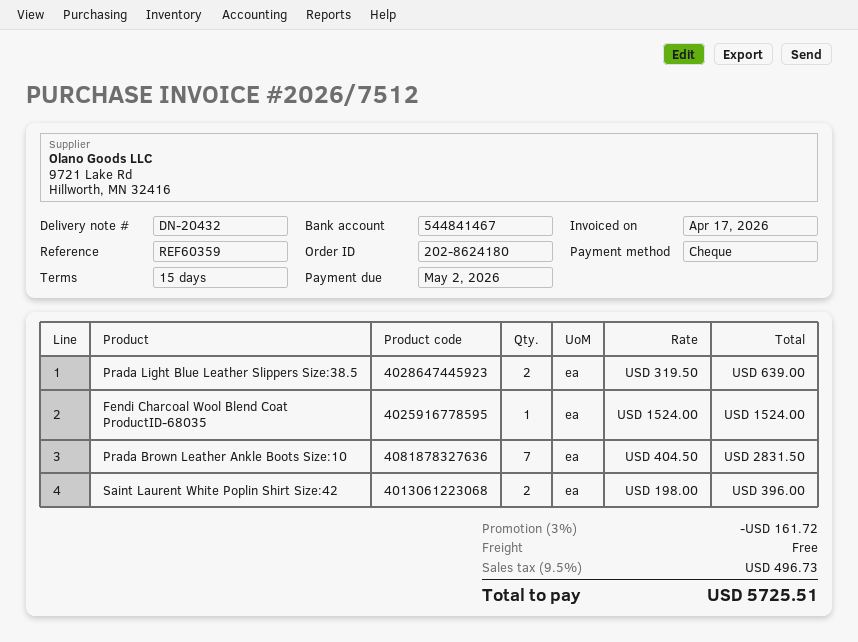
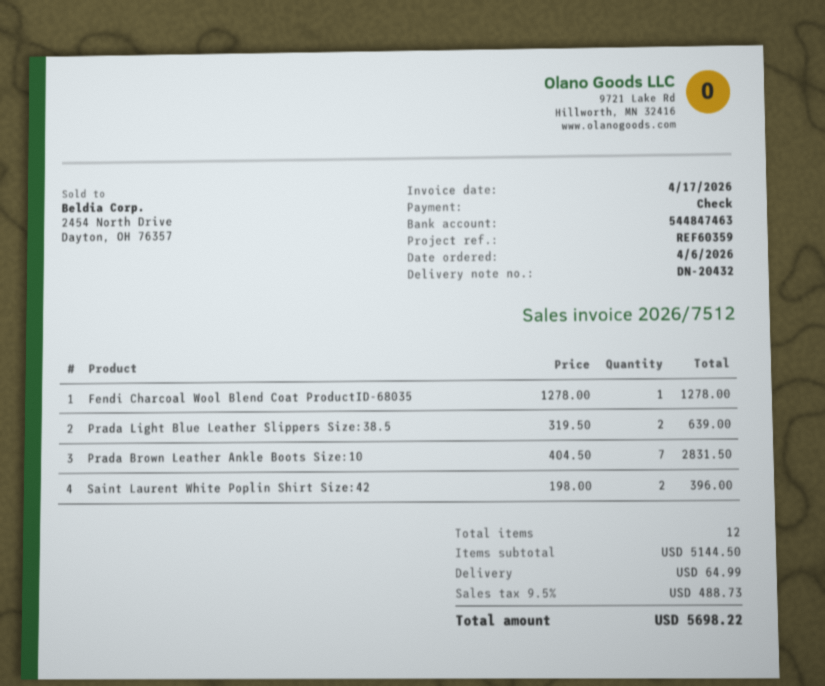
bank account: 544841467 -> 544847463
Fendi Charcoal Wool Blend Coat ProductID-68035: 1 x 1524.00 = 1524.00 -> 1 x 1278.00 = 1278.00
discount: 3% = 161.72 -> none
shipping: 0.00 -> 64.99
tax: 9.5% = 496.73 -> 9.5% = 488.73
total: 5725.51 -> 5698.22

